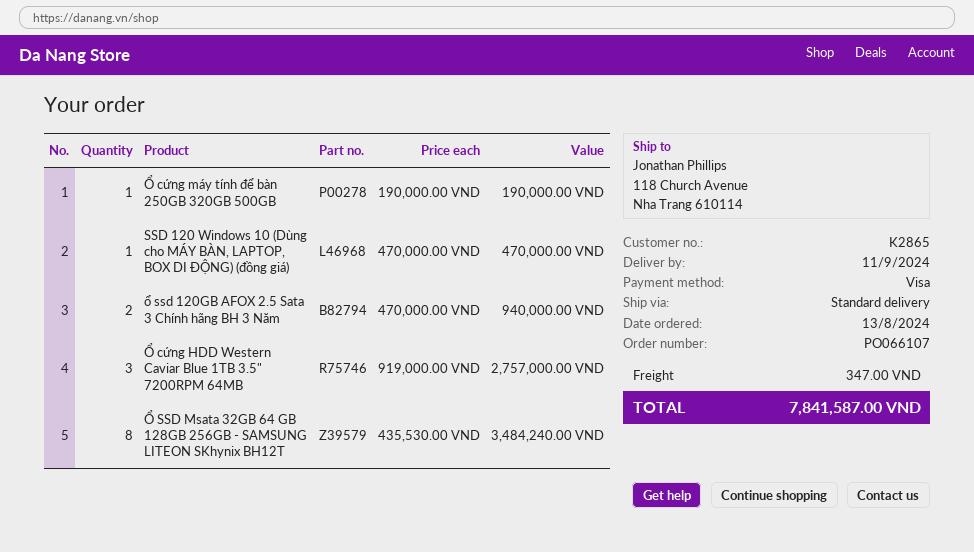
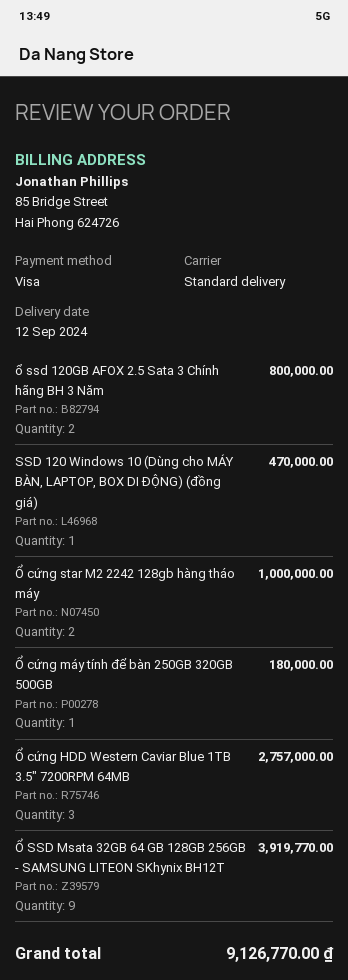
delivery date: 2024-09-11 -> 2024-09-12
Ổ cứng máy tính để bàn 250GB 320GB 500GB: 1 for 190000.00 -> 1 for 180000.00
ổ ssd 120GB AFOX 2.5 Sata 3 Chính hãng BH 3 Năm: 2 for 940000.00 -> 2 for 800000.00
Ổ SSD Msata 32GB 64 GB 128GB 256GB - SAMSUNG LITEON SKhynix BH12T: 8 for 3484240.00 -> 9 for 3919770.00
Ổ cứng star M2 2242 128gb hàng tháo máy: none -> 2 for 1000000.00
shipping: 347.00 -> none
total: 7841587.00 -> 9126770.00

